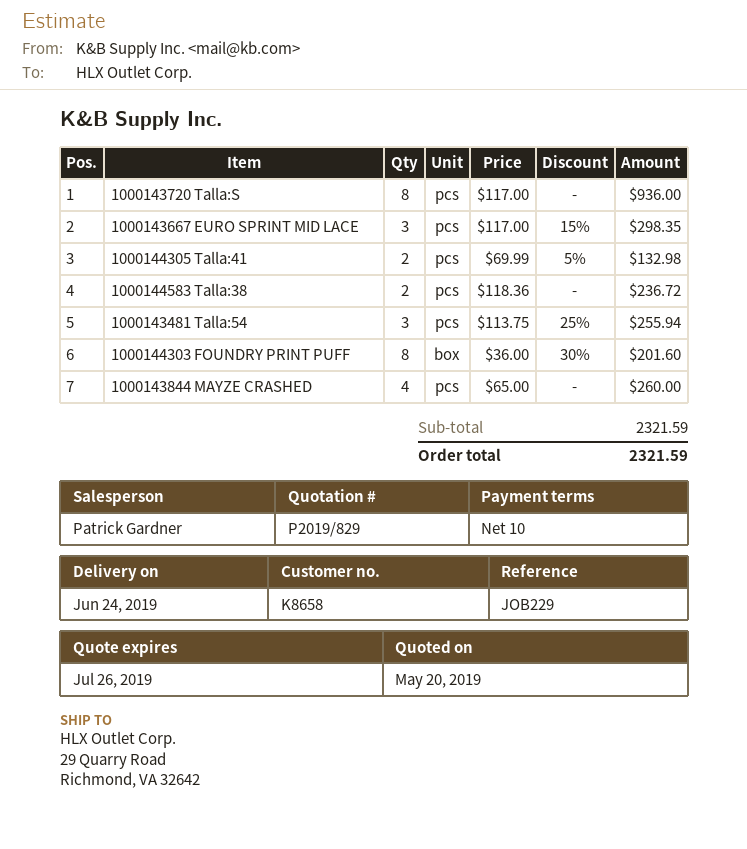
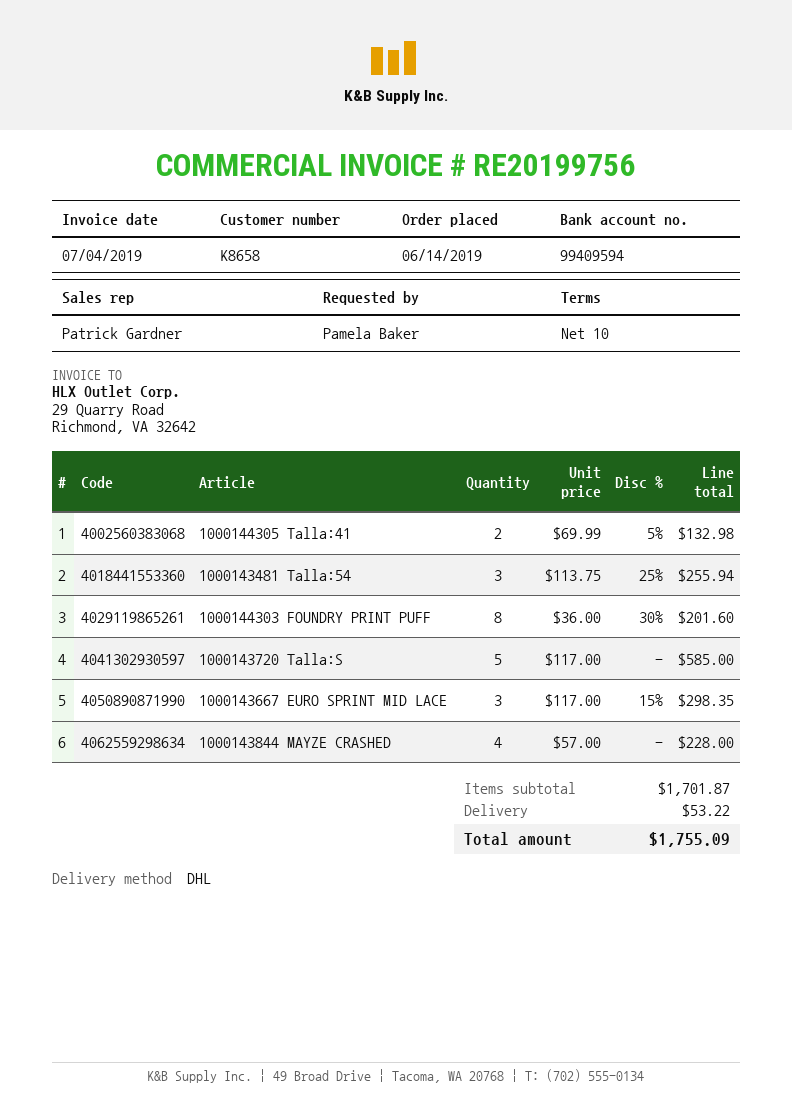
1000143720 Talla:S: 8 x 117.00 = 936.00 -> 5 x 117.00 = 585.00
1000144583 Talla:38: 2 x 118.36 = 236.72 -> none
1000143844 MAYZE CRASHED: 4 x 65.00 = 260.00 -> 4 x 57.00 = 228.00
subtotal: 2321.59 -> 1701.87
shipping: none -> 53.22
total: 2321.59 -> 1755.09

